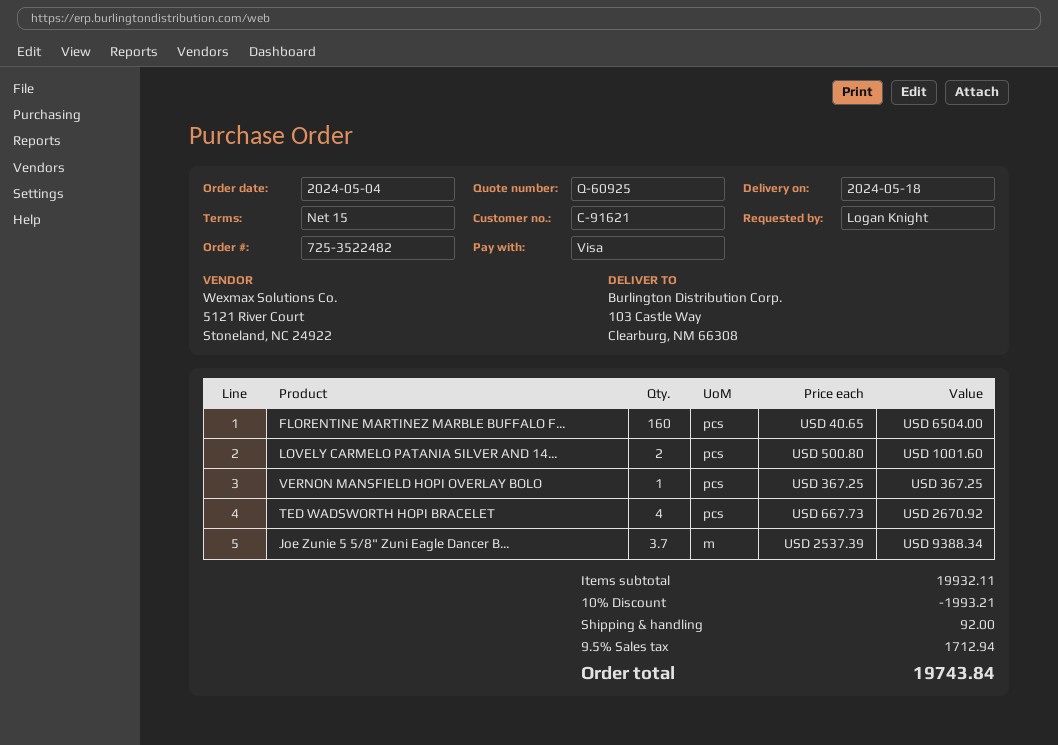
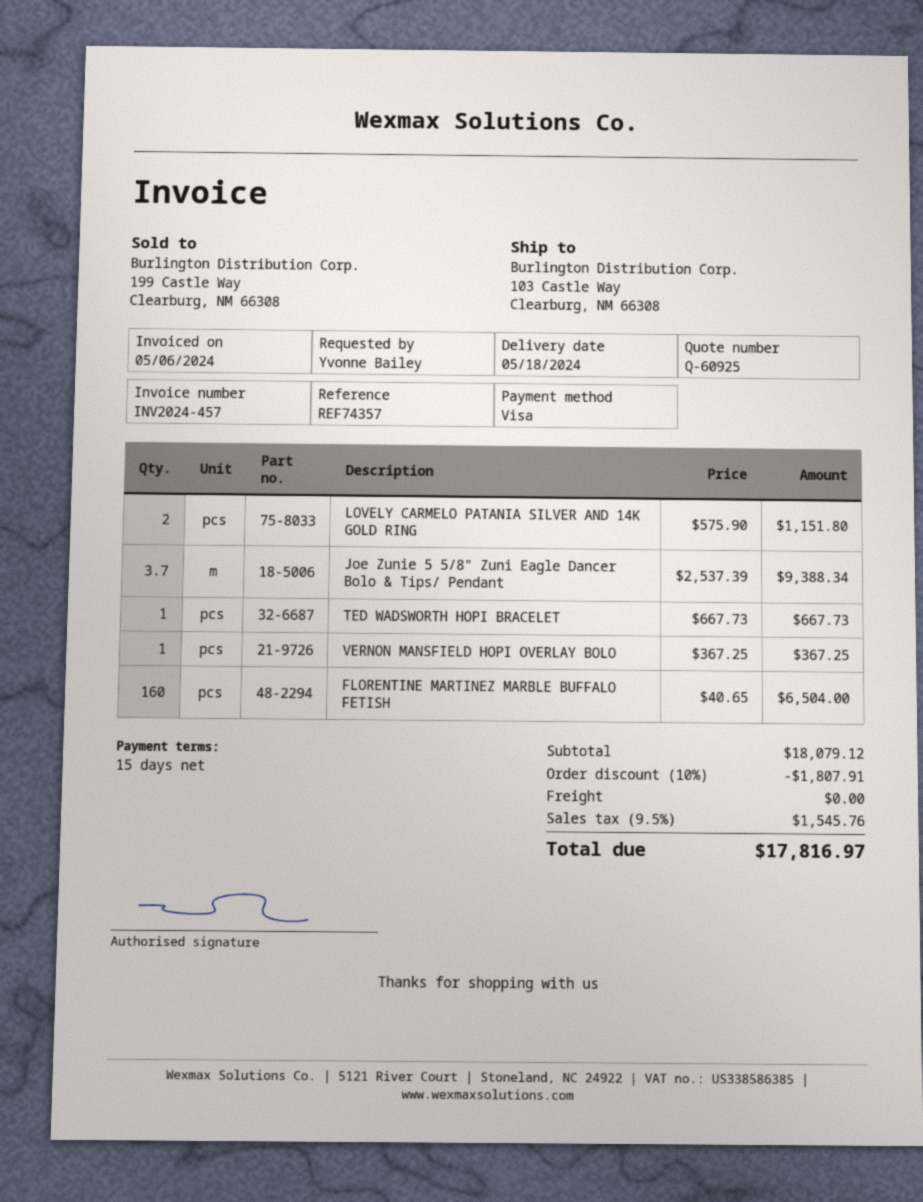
ordered by: Logan Knight -> Yvonne Bailey
LOVELY CARMELO PATANIA SILVER AND 14...: 2 x 500.80 = 1001.60 -> 2 x 575.90 = 1151.80
TED WADSWORTH HOPI BRACELET: 4 x 667.73 = 2670.92 -> 1 x 667.73 = 667.73
subtotal: 19932.11 -> 18079.12
discount: 10% = 1993.21 -> 10% = 1807.91
shipping: 92.00 -> 0.00
tax: 9.5% = 1712.94 -> 9.5% = 1545.76
total: 19743.84 -> 17816.97

